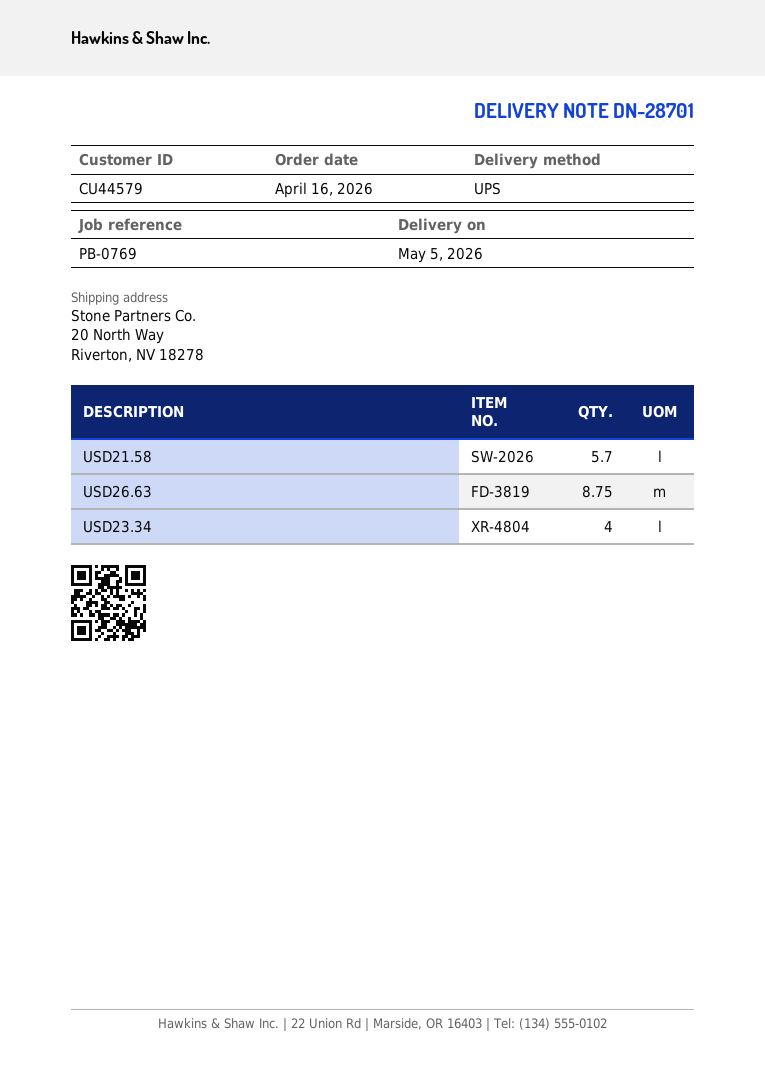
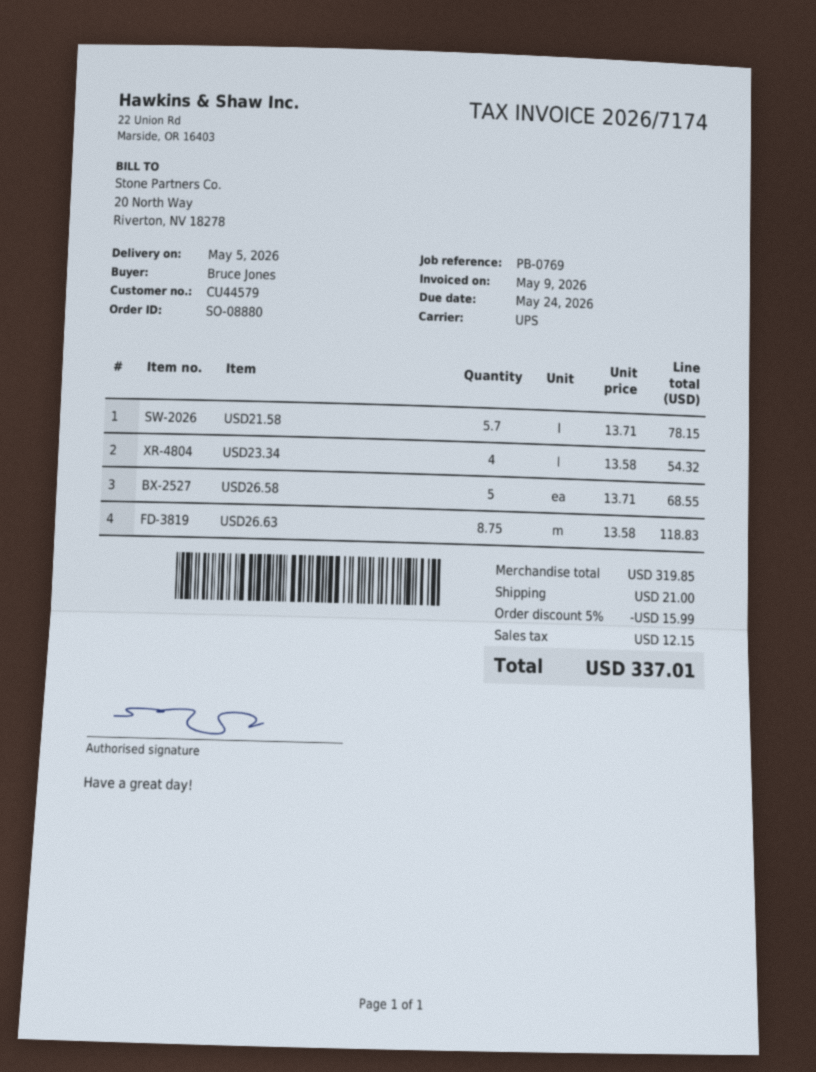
USD26.58: none -> 5

